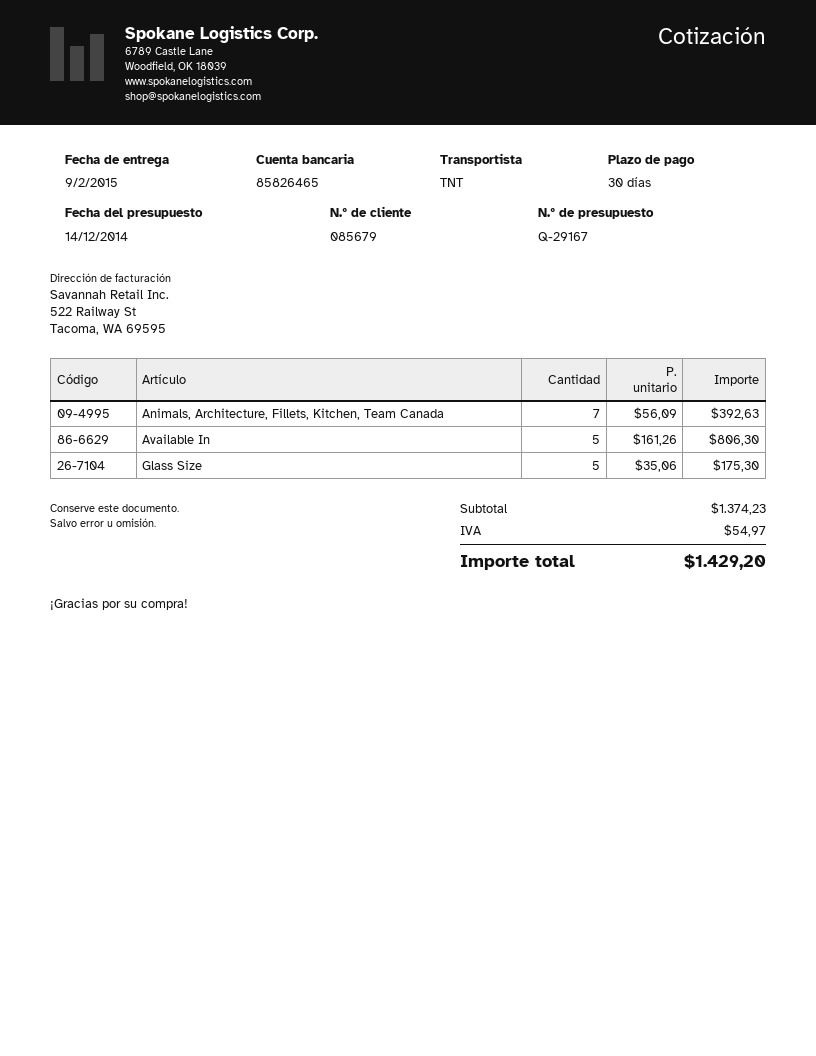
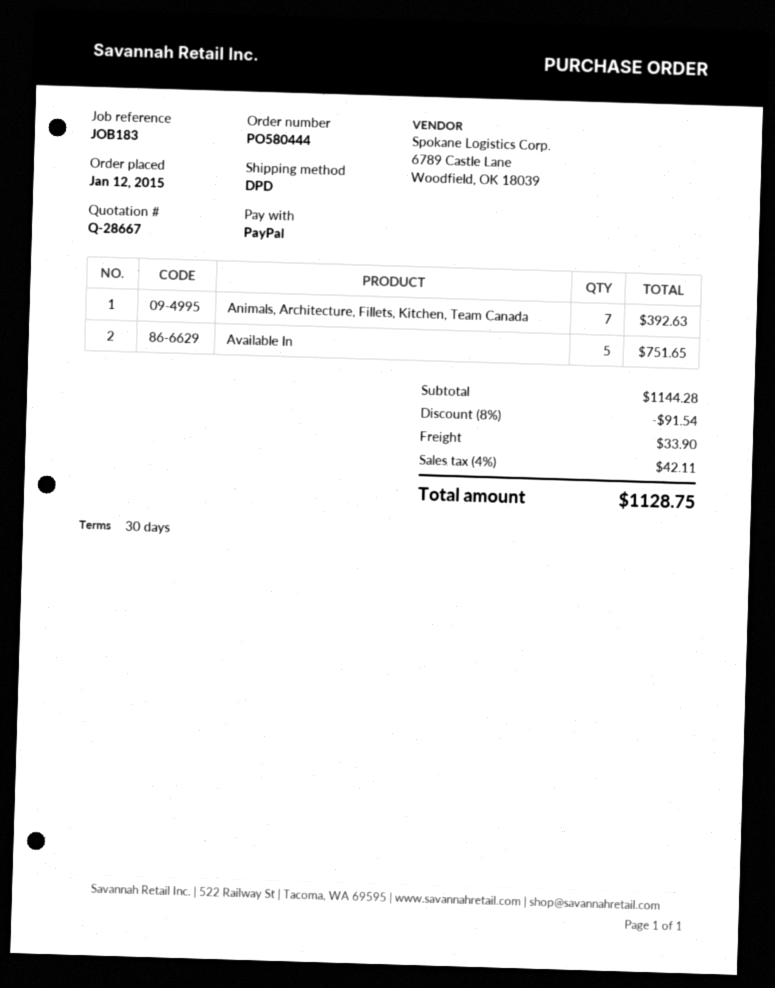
quote number: Q-29167 -> Q-28667
shipping method: TNT -> DPD
Available In: 5 for 806.30 -> 5 for 751.65
Glass Size: 5 for 175.30 -> none
subtotal: 1374.23 -> 1144.28
discount: none -> 8% = 91.54
shipping: none -> 33.90
tax: 54.97 -> 42.11
total: 1429.20 -> 1128.75

